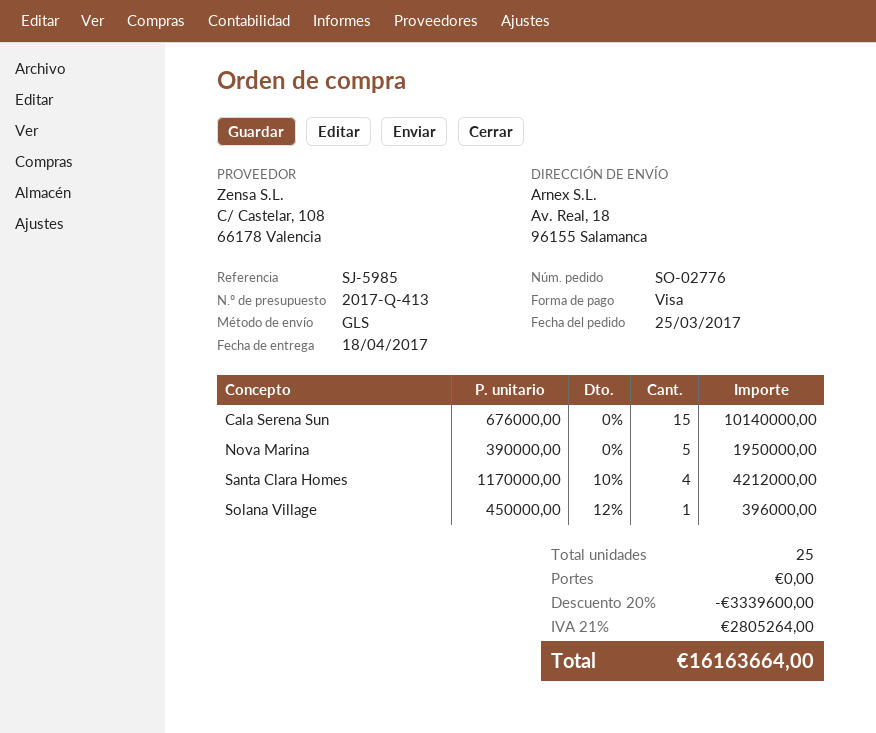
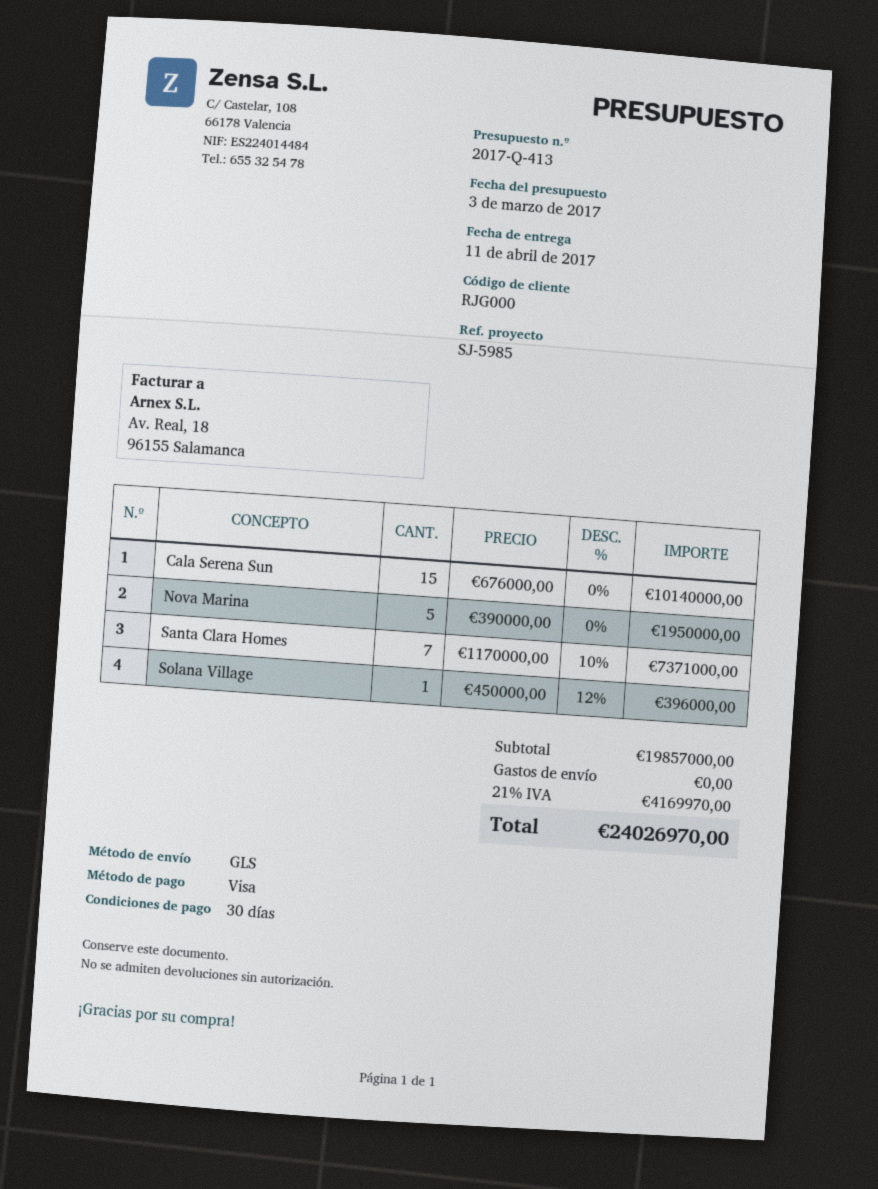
delivery date: 2017-04-18 -> 2017-04-11
Santa Clara Homes: 4 x 1170000.00 - 10% = 4212000.00 -> 7 x 1170000.00 - 10% = 7371000.00
discount: 20% = 3339600.00 -> none
tax: 21% = 2805264.00 -> 21% = 4169970.00
total: 16163664.00 -> 24026970.00

